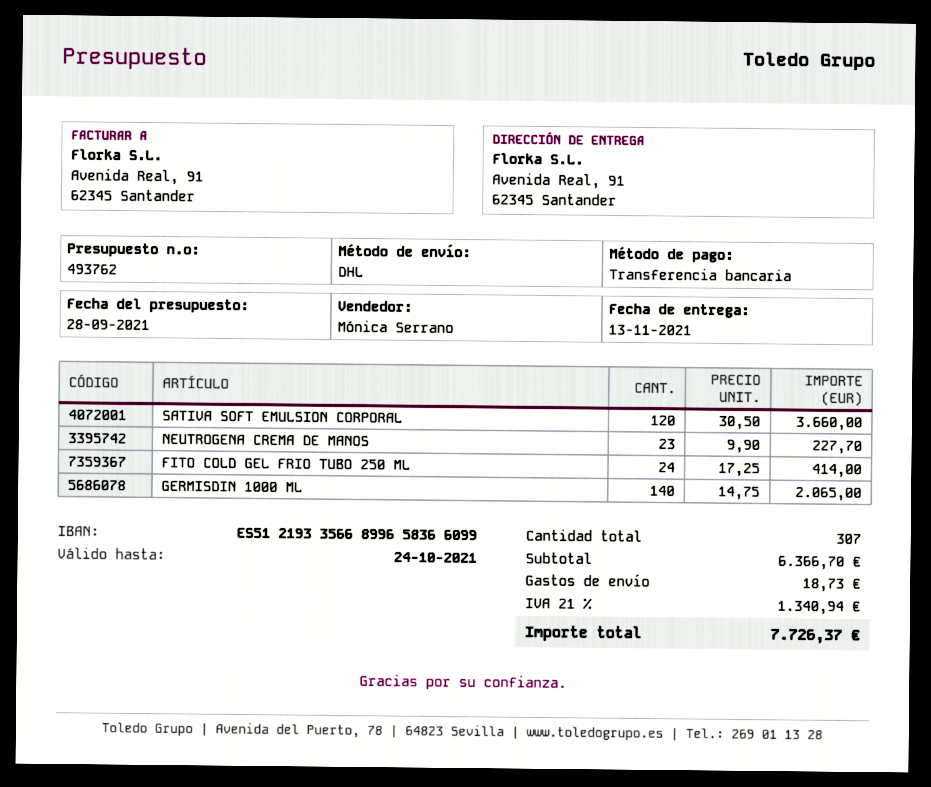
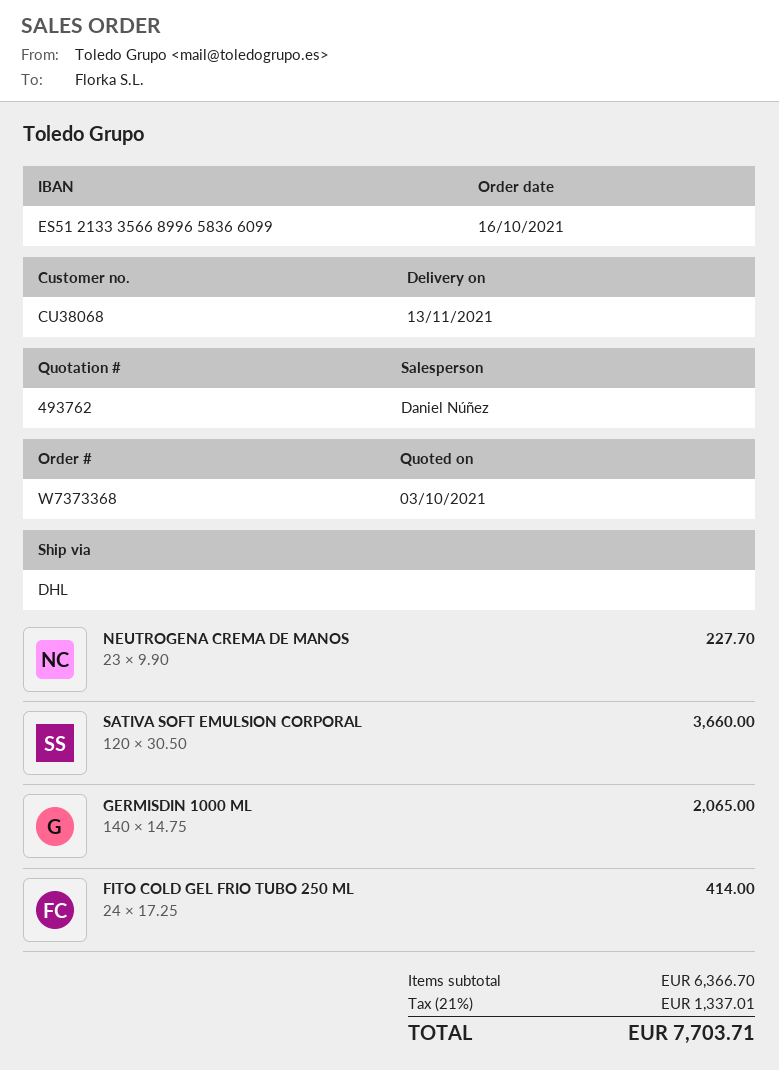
quote date: 2021-09-28 -> 2021-10-03
sales rep: Mónica Serrano -> Daniel Núñez
bank account: ES5121933566899658366099 -> ES5121333566899658366099
shipping: 18.73 -> none
tax: 21% = 1340.94 -> 21% = 1337.01
total: 7726.37 -> 7703.71

